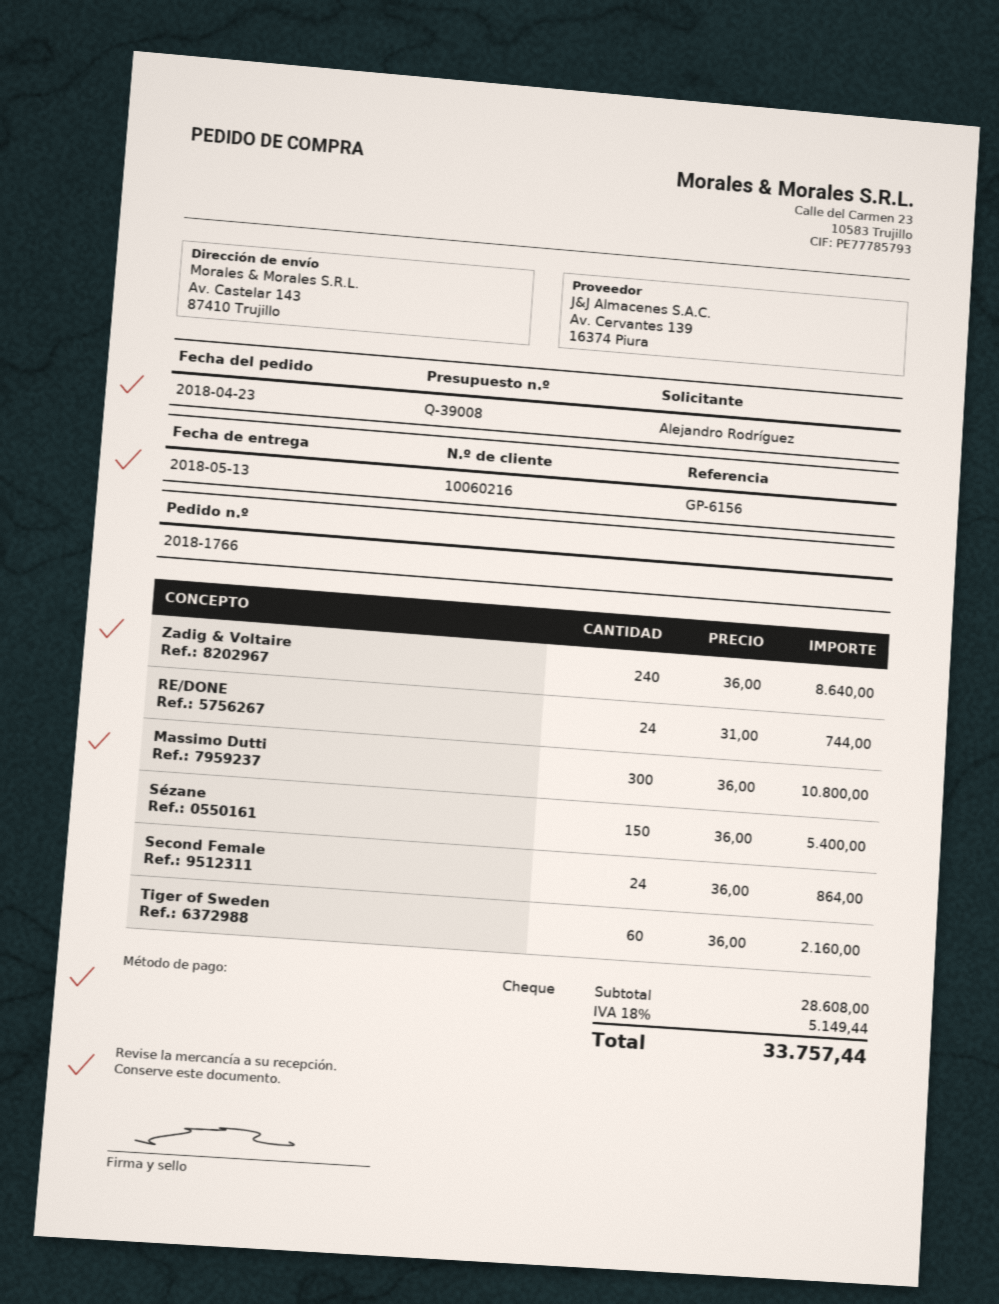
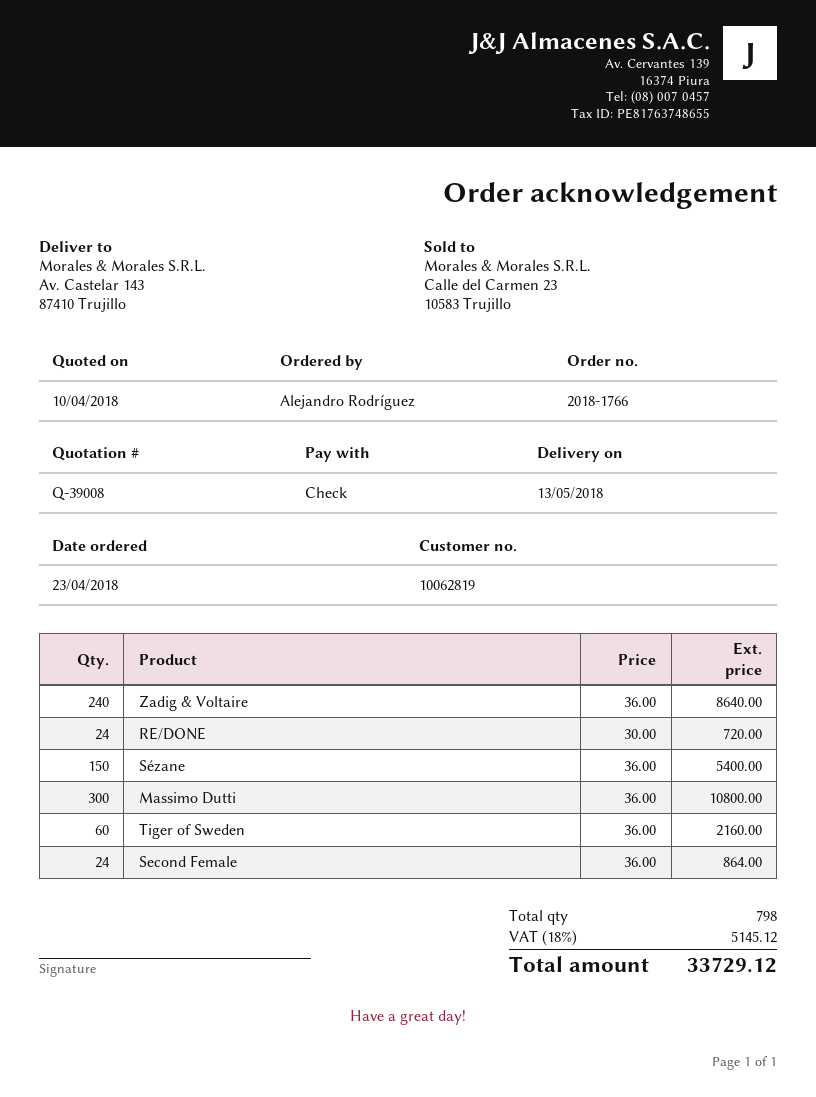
customer number: 10060216 -> 10062819
RE/DONE: 24 x 31.00 = 744.00 -> 24 x 30.00 = 720.00
tax: 18% = 5149.44 -> 18% = 5145.12
total: 33757.44 -> 33729.12

